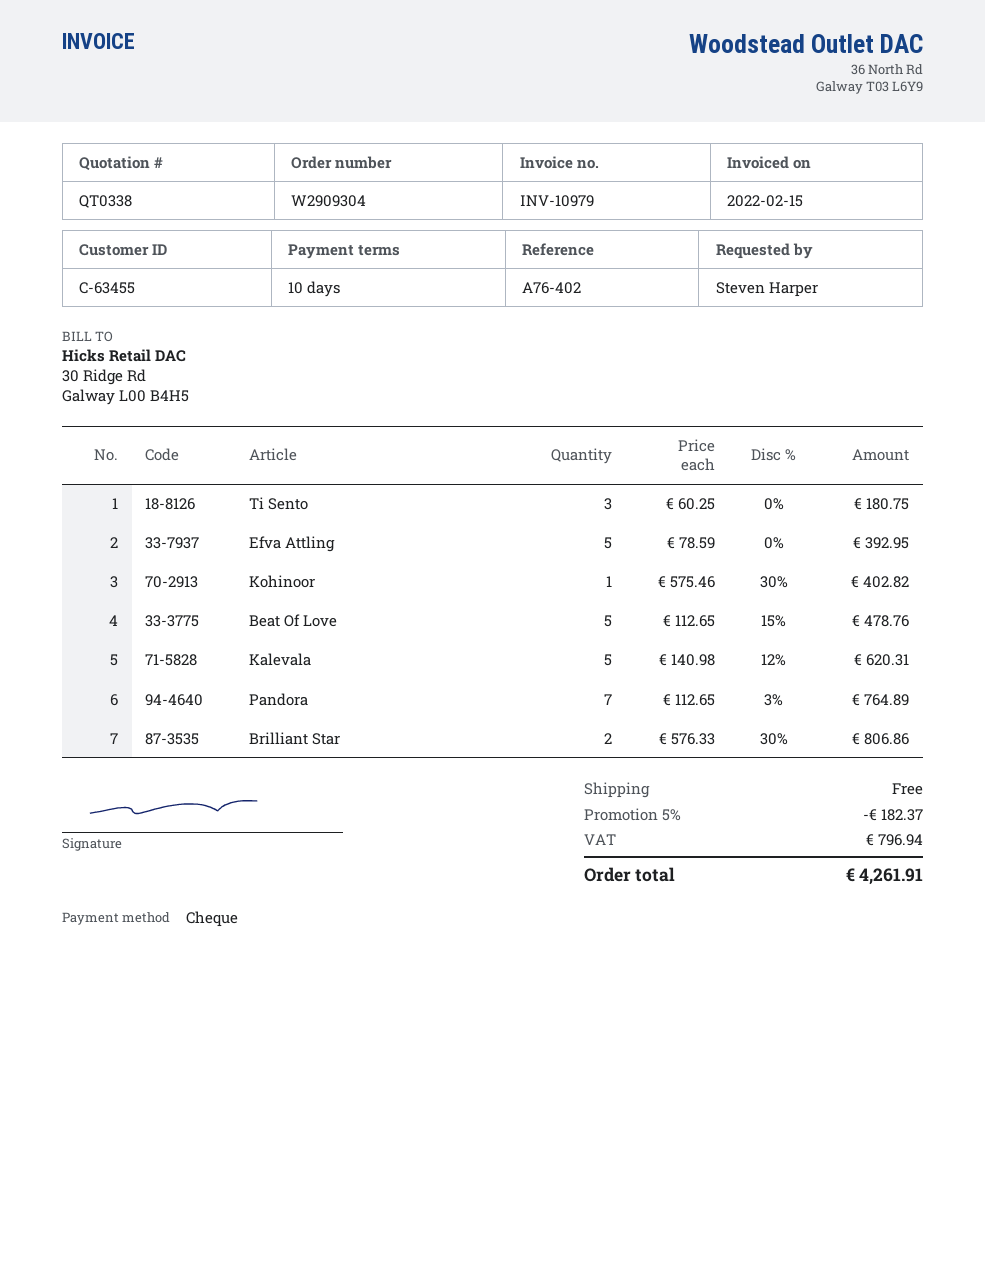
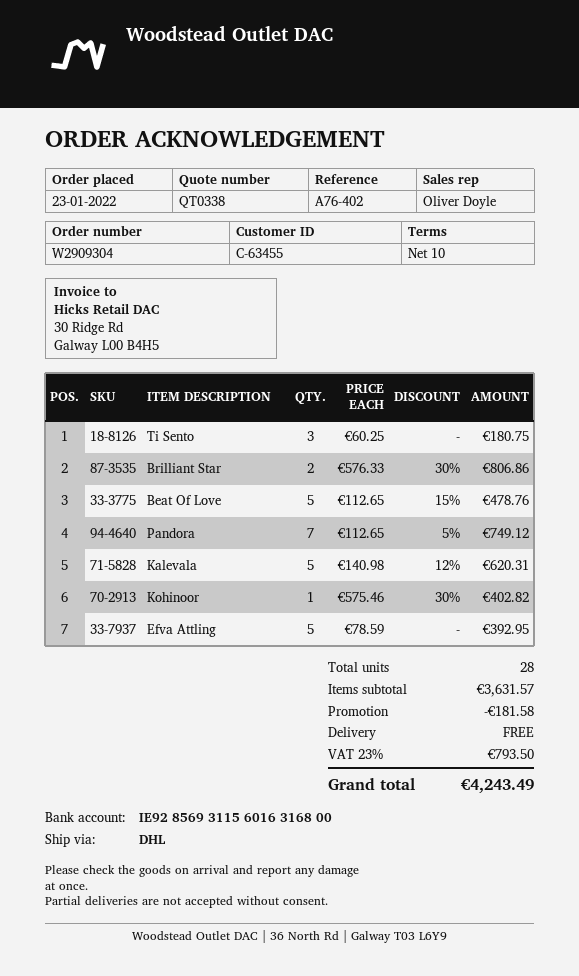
Pandora: 7 x 112.65 - 3% = 764.89 -> 7 x 112.65 - 5% = 749.12
discount: 182.37 -> 181.58
tax: 796.94 -> 793.50
total: 4261.91 -> 4243.49

